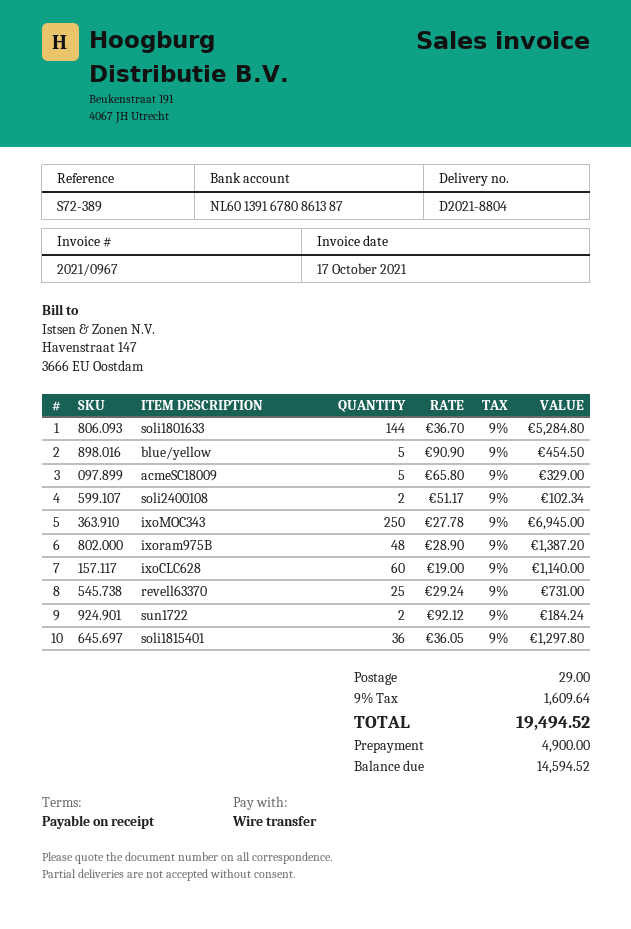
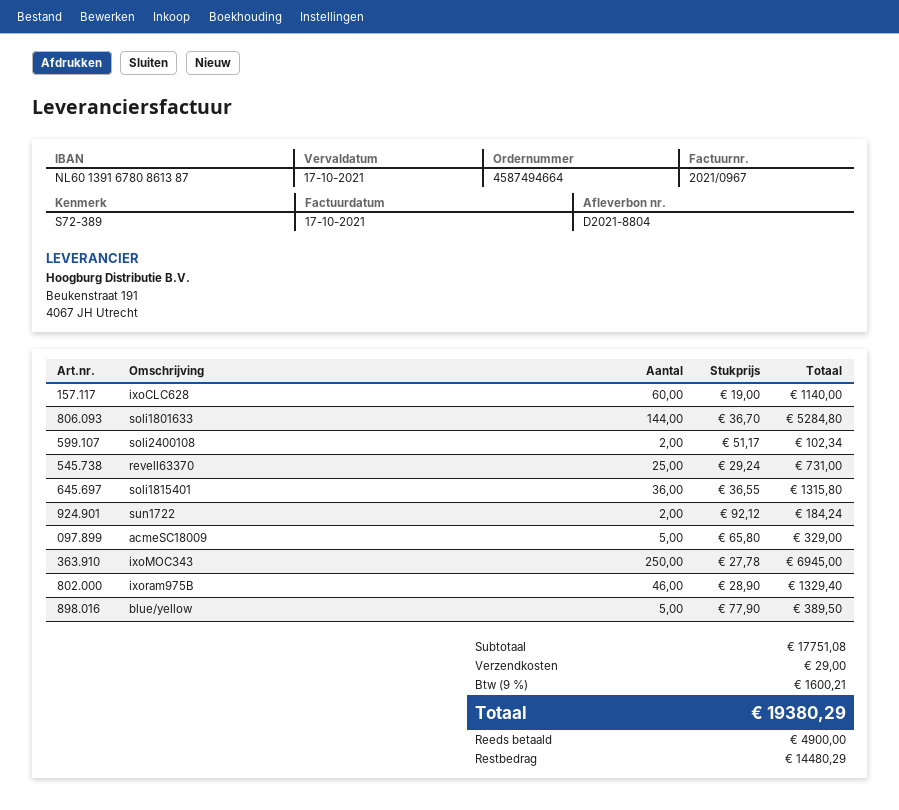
blue/yellow: 5 x 90.90 = 454.50 -> 5 x 77.90 = 389.50
ixoram975B: 48 x 28.90 = 1387.20 -> 46 x 28.90 = 1329.40
soli1815401: 36 x 36.05 = 1297.80 -> 36 x 36.55 = 1315.80
tax: 9% = 1609.64 -> 9% = 1600.21
total: 19494.52 -> 19380.29
balance: 14594.52 -> 14480.29

